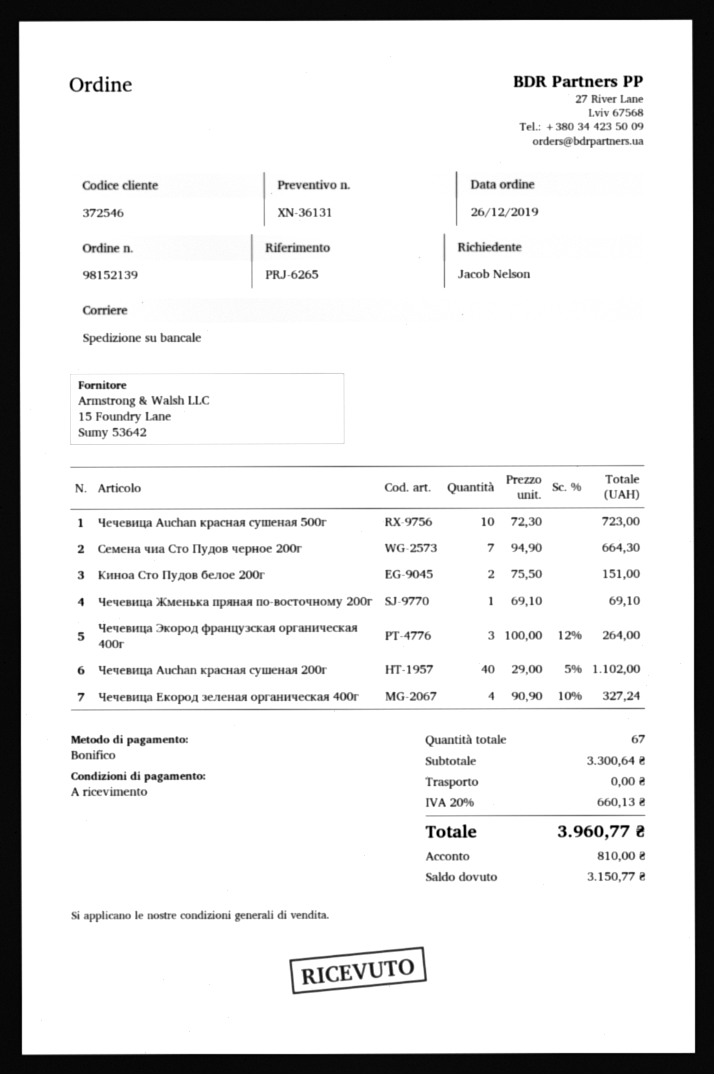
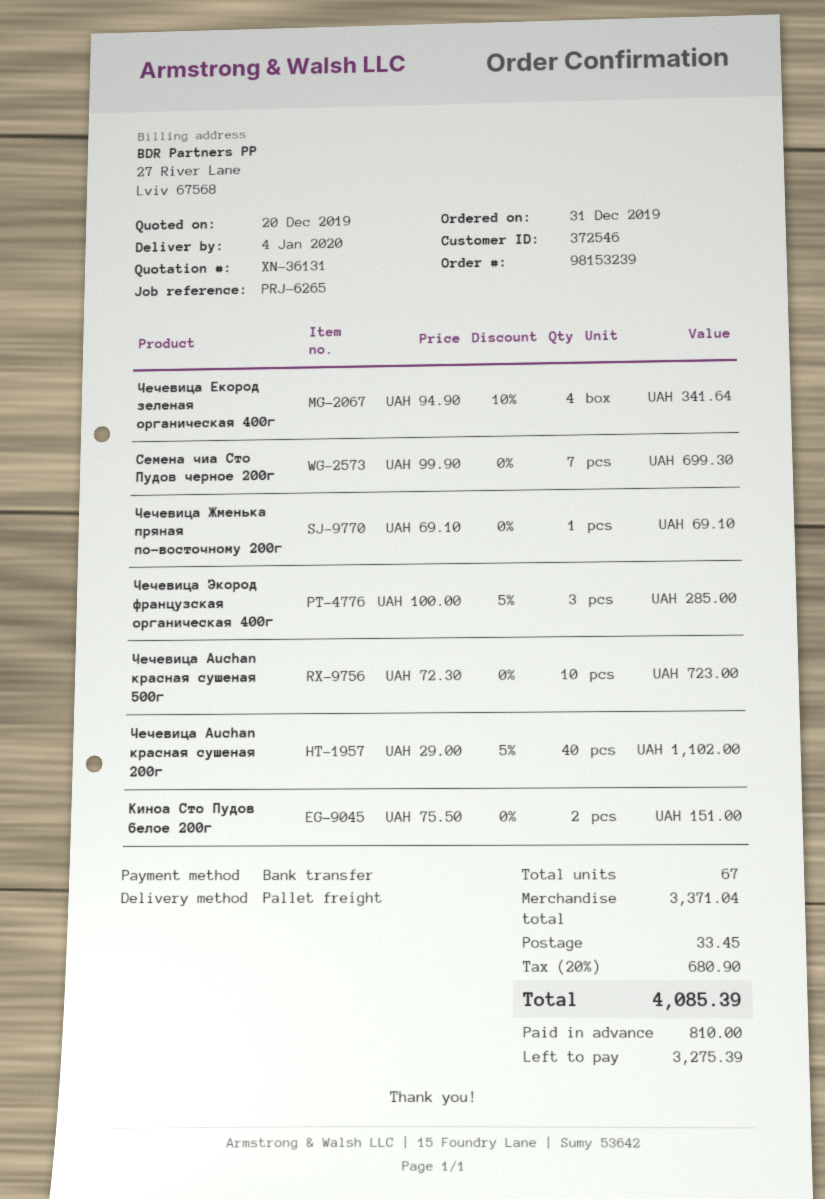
order number: 98152139 -> 98153239
order date: 2019-12-26 -> 2019-12-31
Семена чиа Сто Пудов черное 200г: 7 x 94.90 = 664.30 -> 7 x 99.90 = 699.30
Чечевица Экород французская органическая 400г: 3 x 100.00 - 12% = 264.00 -> 3 x 100.00 - 5% = 285.00
Чечевица Екород зеленая органическая 400г: 4 x 90.90 - 10% = 327.24 -> 4 x 94.90 - 10% = 341.64
subtotal: 3300.64 -> 3371.04
shipping: 0.00 -> 33.45
tax: 20% = 660.13 -> 20% = 680.90
total: 3960.77 -> 4085.39
balance: 3150.77 -> 3275.39

